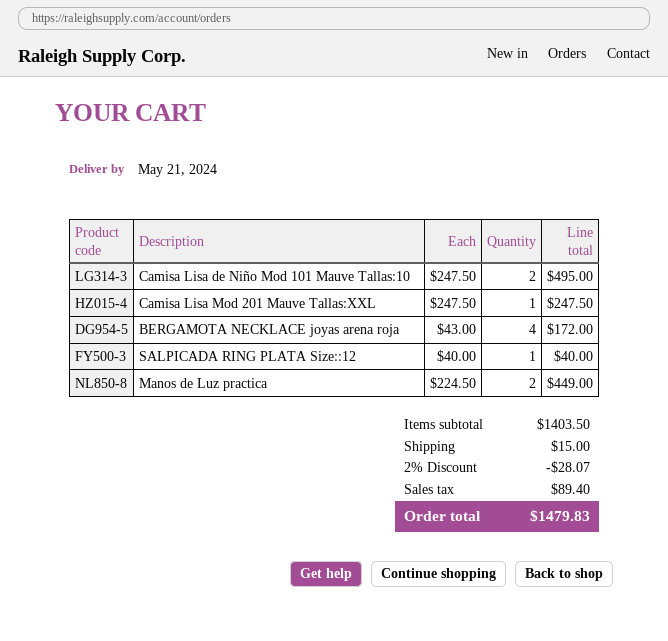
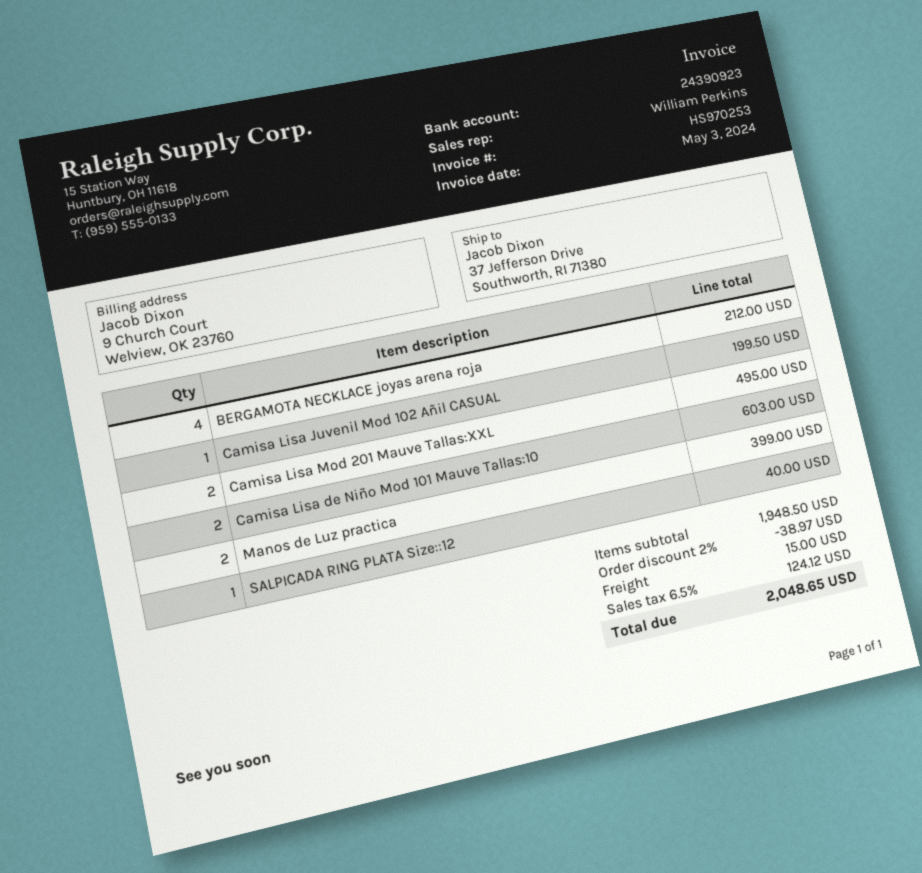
Camisa Lisa de Niño Mod 101 Mauve Tallas:10: 2 for 495.00 -> 2 for 603.00
Camisa Lisa Mod 201 Mauve Tallas:XXL: 1 for 247.50 -> 2 for 495.00
BERGAMOTA NECKLACE joyas arena roja: 4 for 172.00 -> 4 for 212.00
Manos de Luz practica: 2 for 449.00 -> 2 for 399.00
Camisa Lisa Juvenil Mod 102 Añil CASUAL: none -> 1 for 199.50
subtotal: 1403.50 -> 1948.50
discount: 2% = 28.07 -> 2% = 38.97
tax: 89.40 -> 124.12
total: 1479.83 -> 2048.65

